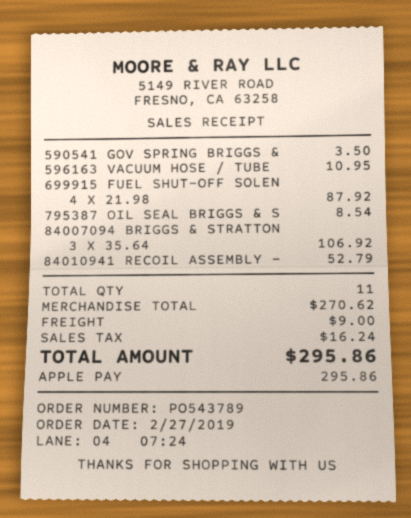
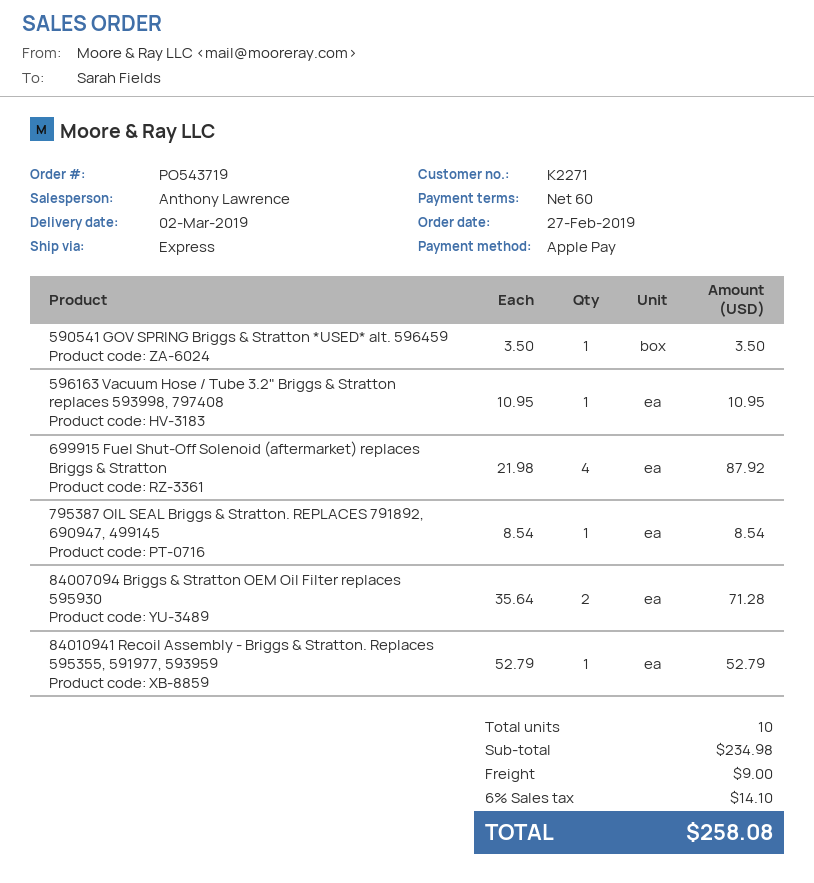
order number: PO543789 -> PO543719
84007094 BRIGGS & STRATTON: 3 x 35.64 = 106.92 -> 2 x 35.64 = 71.28
total quantity: 11 -> 10
subtotal: 270.62 -> 234.98
tax: 16.24 -> 14.10
total: 295.86 -> 258.08

